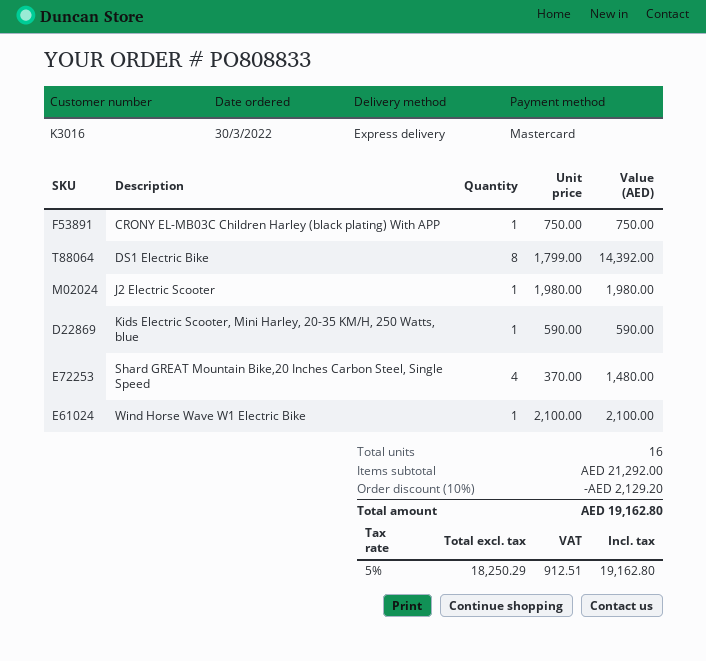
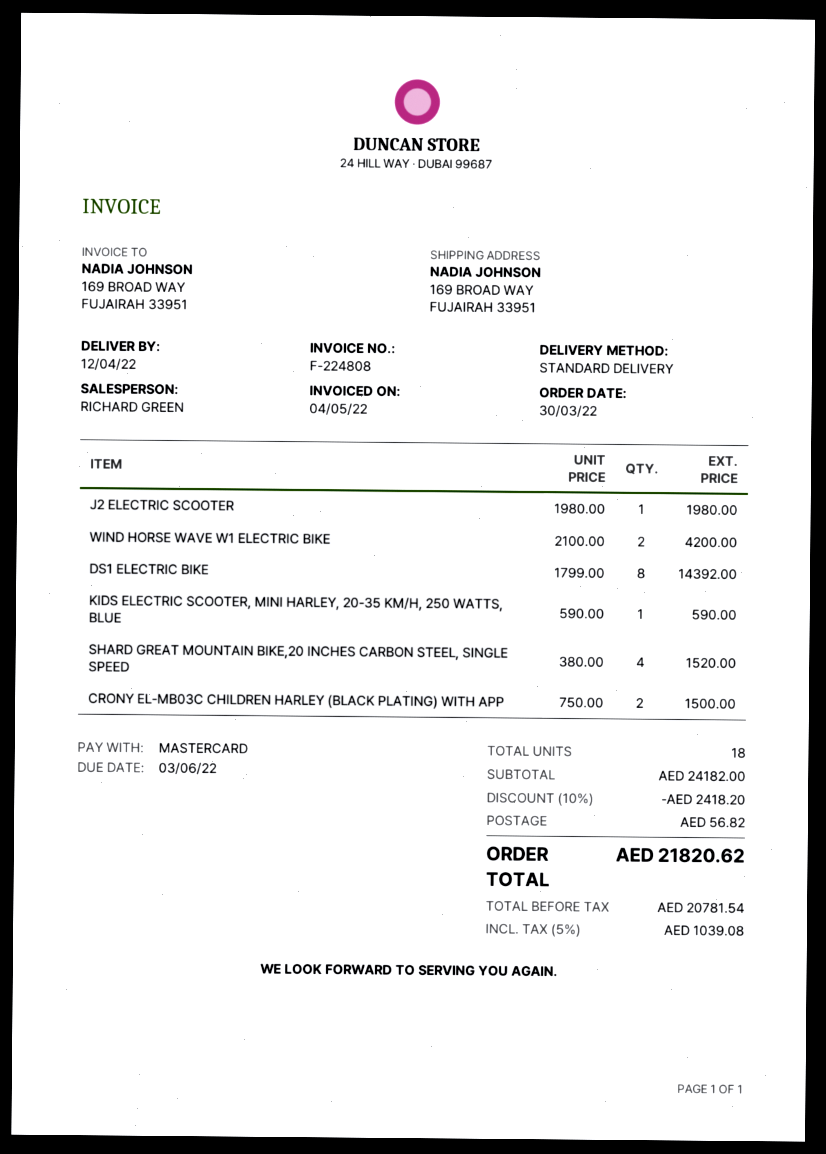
shipping method: express -> standard
CRONY EL-MB03C Children Harley (black plating) With APP: 1 x 750.00 = 750.00 -> 2 x 750.00 = 1500.00
Shard GREAT Mountain Bike,20 Inches Carbon Steel, Single Speed: 4 x 370.00 = 1480.00 -> 4 x 380.00 = 1520.00
Wind Horse Wave W1 Electric Bike: 1 x 2100.00 = 2100.00 -> 2 x 2100.00 = 4200.00
total quantity: 16 -> 18
subtotal: 21292.00 -> 24182.00
discount: 10% = 2129.20 -> 10% = 2418.20
shipping: none -> 56.82
net: 18250.29 -> 20781.54
tax: 5% = 912.51 -> 5% = 1039.08
total: 19162.80 -> 21820.62

